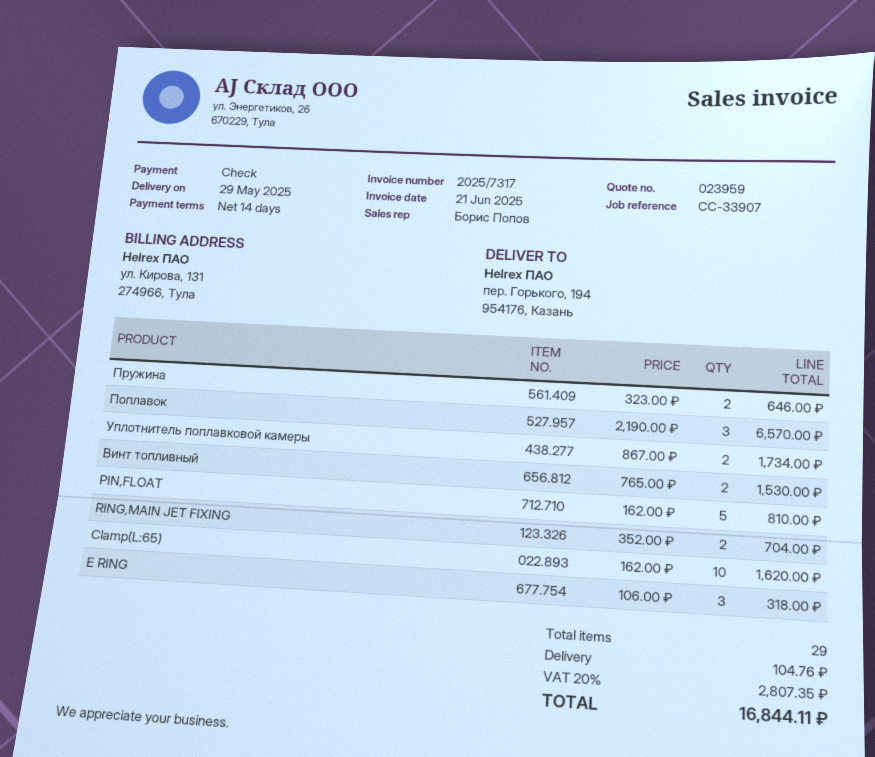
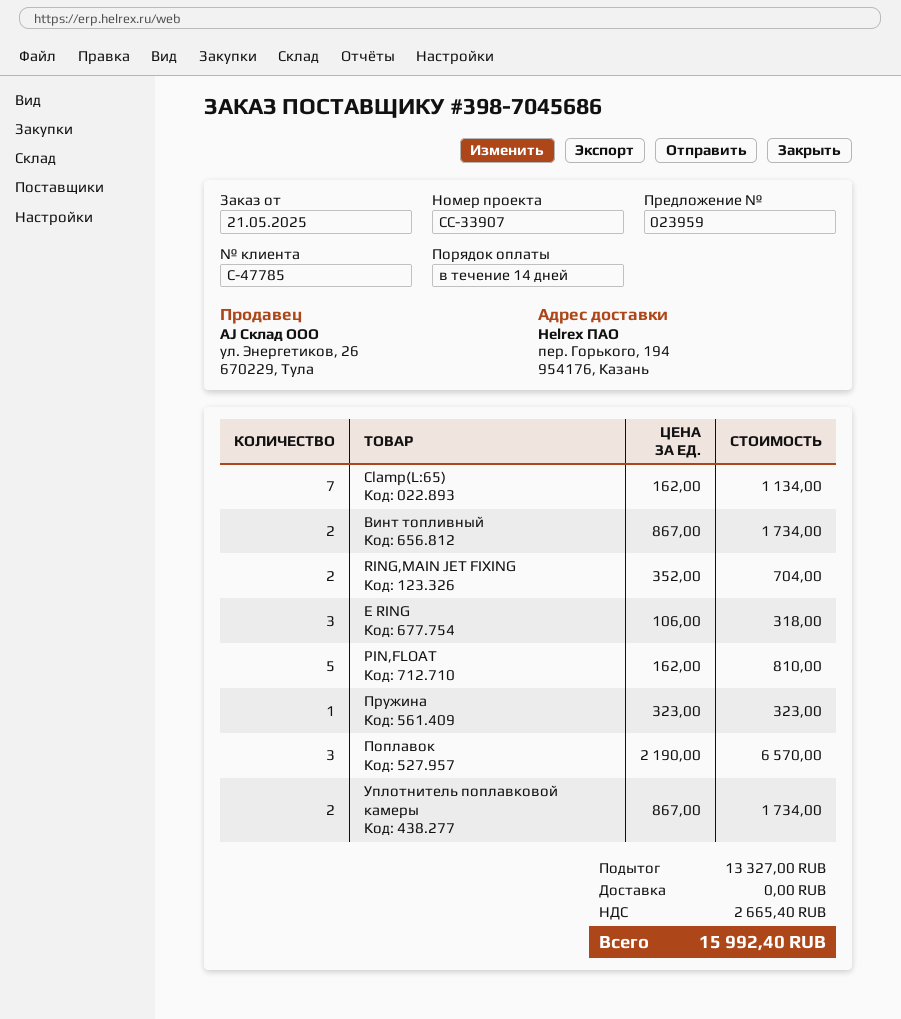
Пружина: 2 x 323.00 = 646.00 -> 1 x 323.00 = 323.00
Винт топливный: 2 x 765.00 = 1530.00 -> 2 x 867.00 = 1734.00
Clamp(L:65): 10 x 162.00 = 1620.00 -> 7 x 162.00 = 1134.00
shipping: 104.76 -> 0.00
tax: 2807.35 -> 2665.40
total: 16844.11 -> 15992.40

